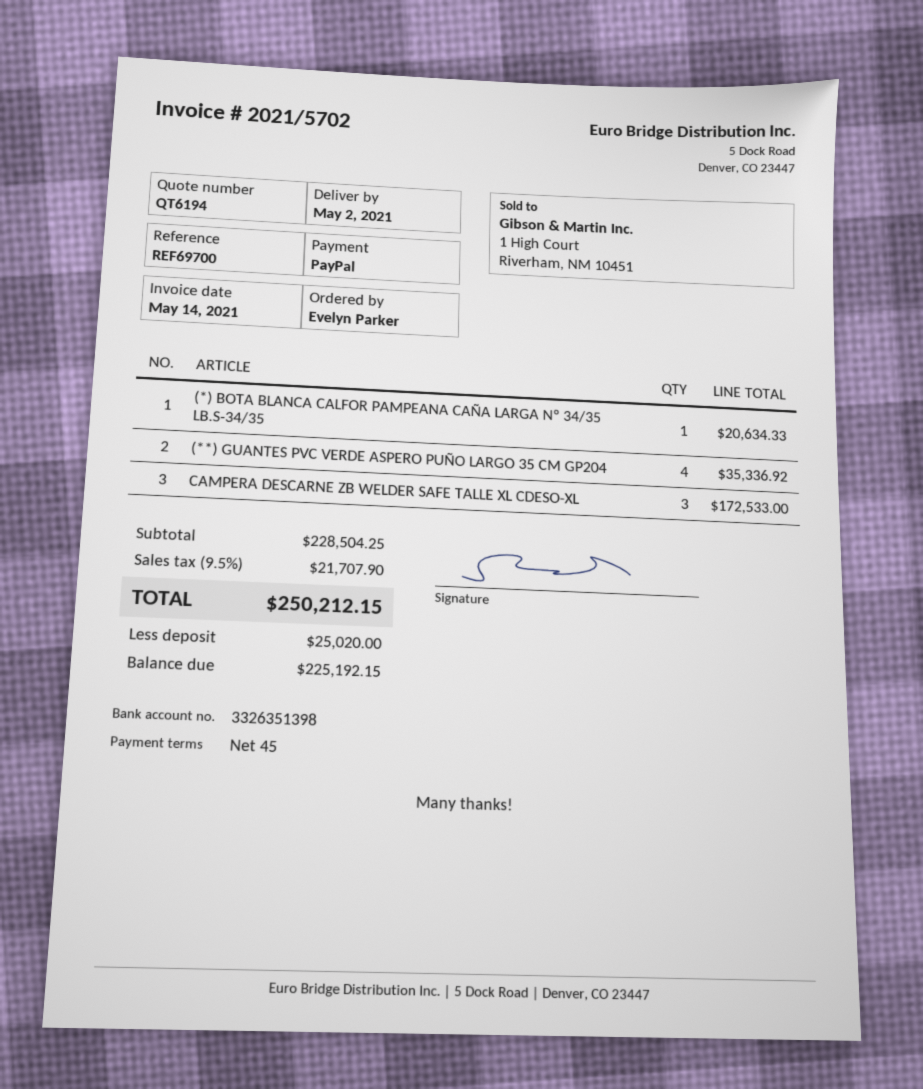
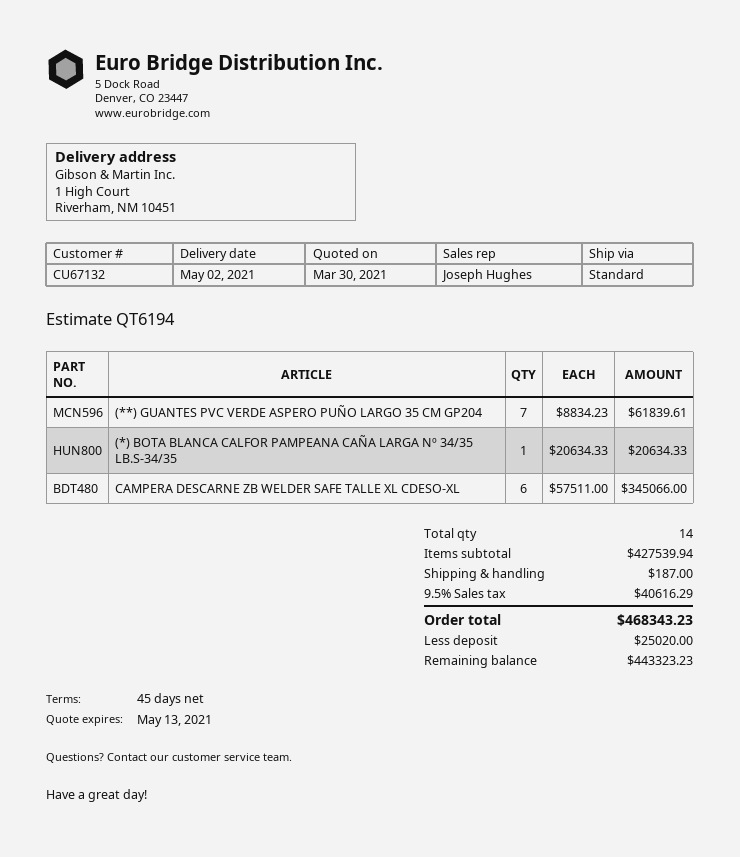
(**) GUANTES PVC VERDE ASPERO PUÑO LARGO 35 CM GP204: 4 for 35336.92 -> 7 for 61839.61
CAMPERA DESCARNE ZB WELDER SAFE TALLE XL CDESO-XL: 3 for 172533.00 -> 6 for 345066.00
subtotal: 228504.25 -> 427539.94
shipping: none -> 187.00
tax: 9.5% = 21707.90 -> 9.5% = 40616.29
total: 250212.15 -> 468343.23
balance: 225192.15 -> 443323.23

